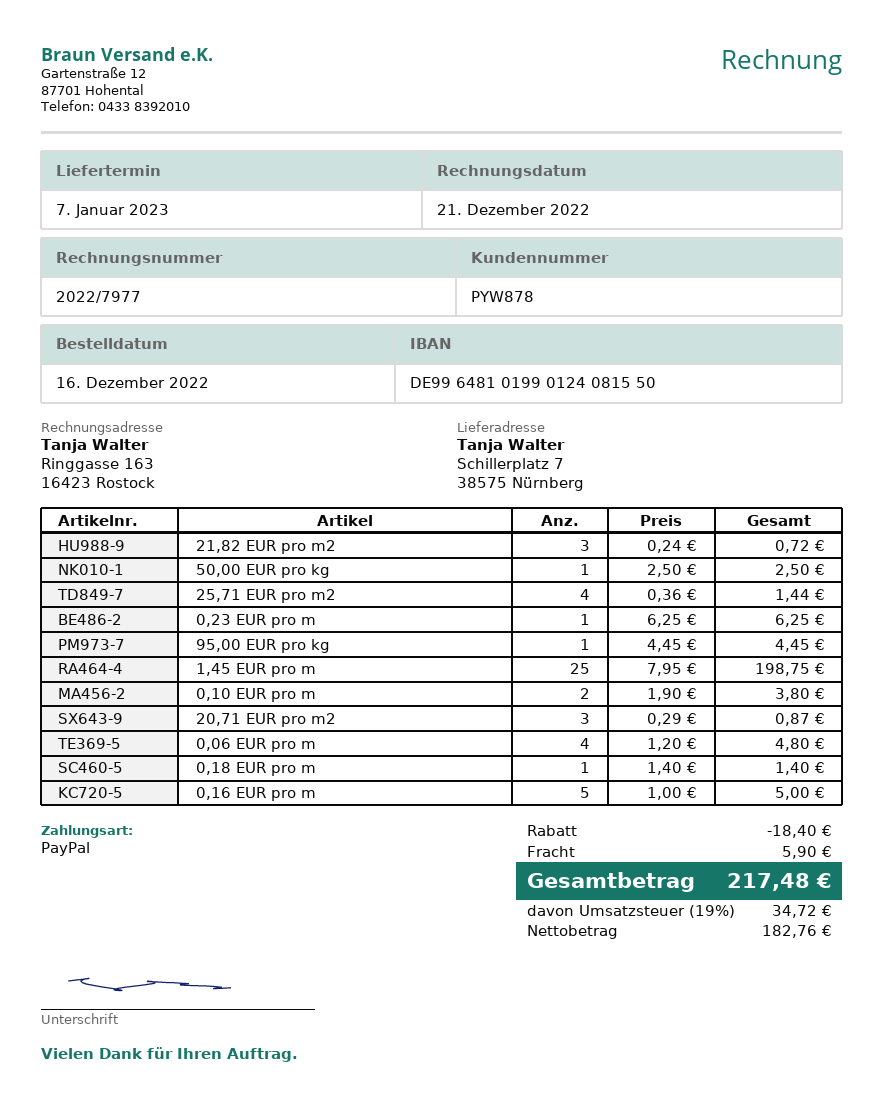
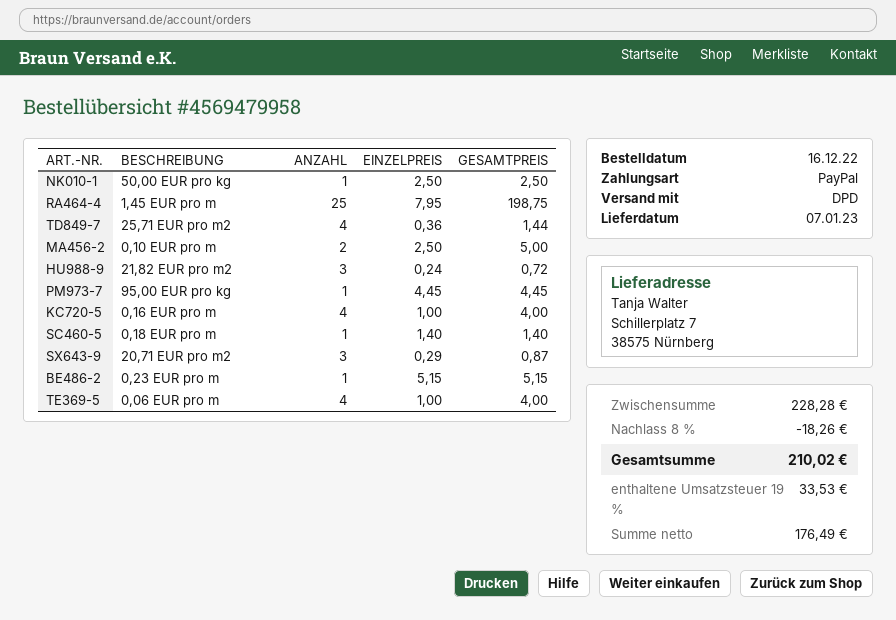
0,23 EUR pro m: 1 x 6.25 = 6.25 -> 1 x 5.15 = 5.15
0,10 EUR pro m: 2 x 1.90 = 3.80 -> 2 x 2.50 = 5.00
0,06 EUR pro m: 4 x 1.20 = 4.80 -> 4 x 1.00 = 4.00
0,16 EUR pro m: 5 x 1.00 = 5.00 -> 4 x 1.00 = 4.00
discount: 18.40 -> 18.26
shipping: 5.90 -> none
net: 182.76 -> 176.49
tax: 19% = 34.72 -> 19% = 33.53
total: 217.48 -> 210.02

